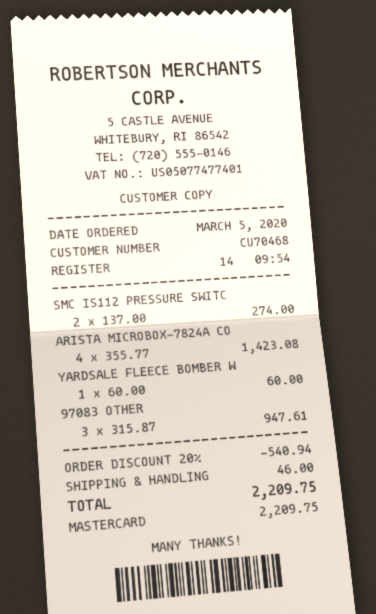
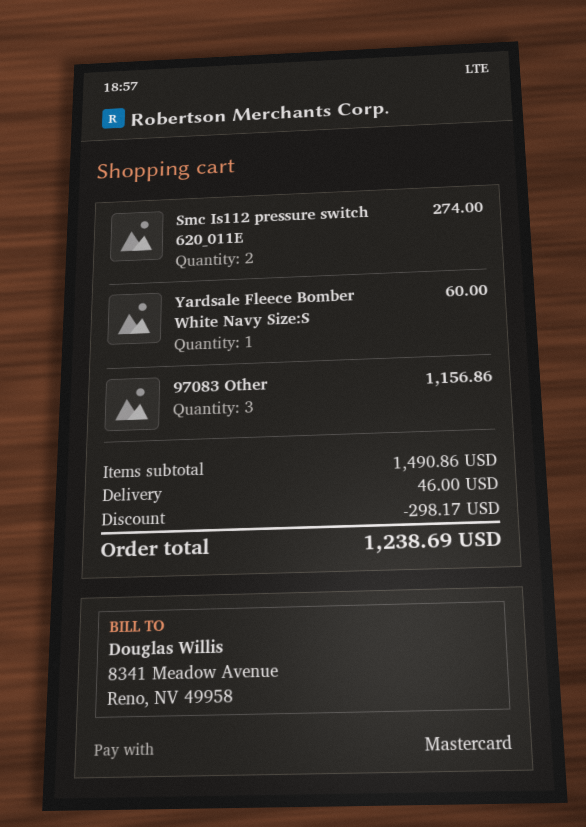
ARISTA MICROBOX-7824A CO: 4 for 1423.08 -> none
97083 OTHER: 3 for 947.61 -> 3 for 1156.86
discount: 540.94 -> 298.17
total: 2209.75 -> 1238.69

